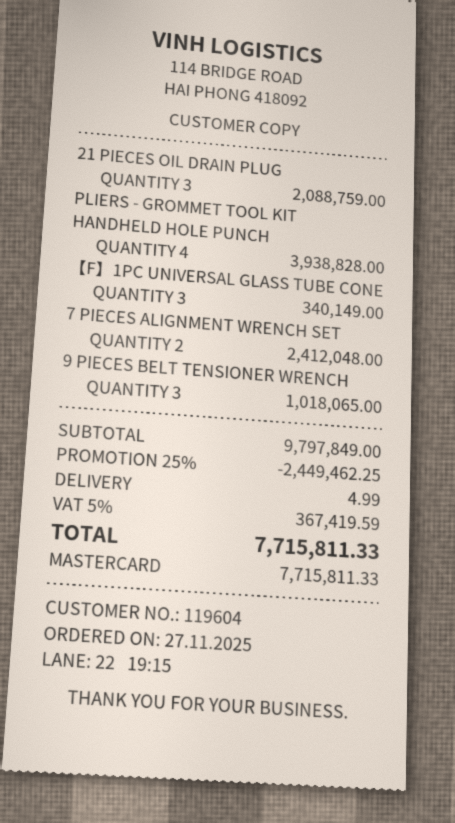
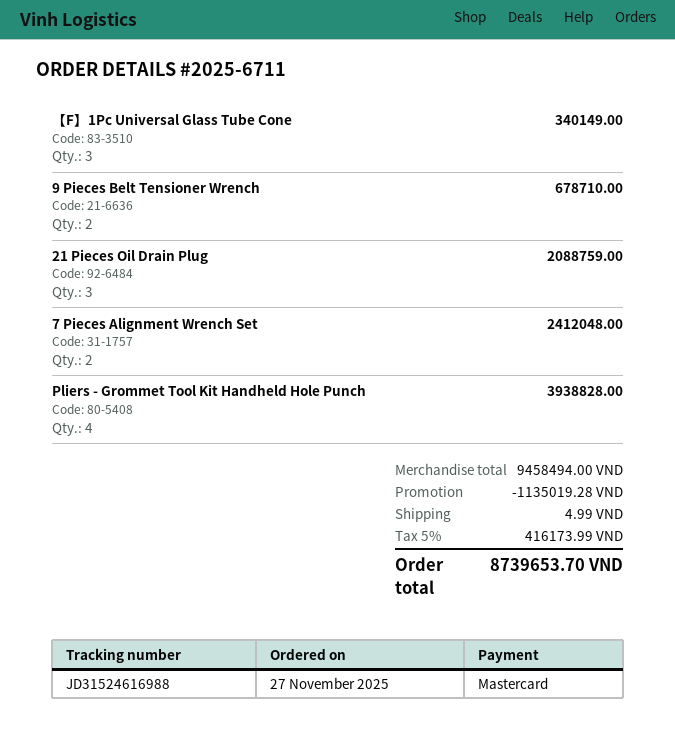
9 PIECES BELT TENSIONER WRENCH: 3 for 1018065.00 -> 2 for 678710.00
subtotal: 9797849.00 -> 9458494.00
discount: 2449462.25 -> 1135019.28
tax: 5% = 367419.59 -> 5% = 416173.99
total: 7715811.33 -> 8739653.70

